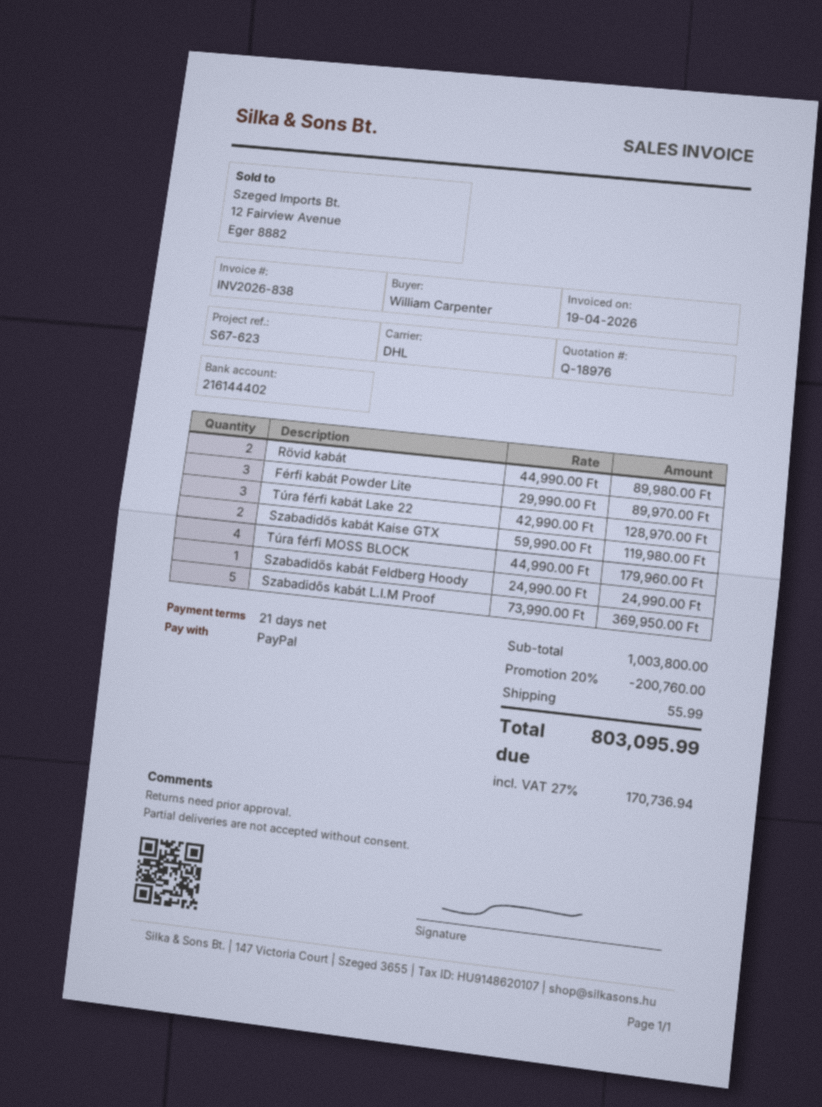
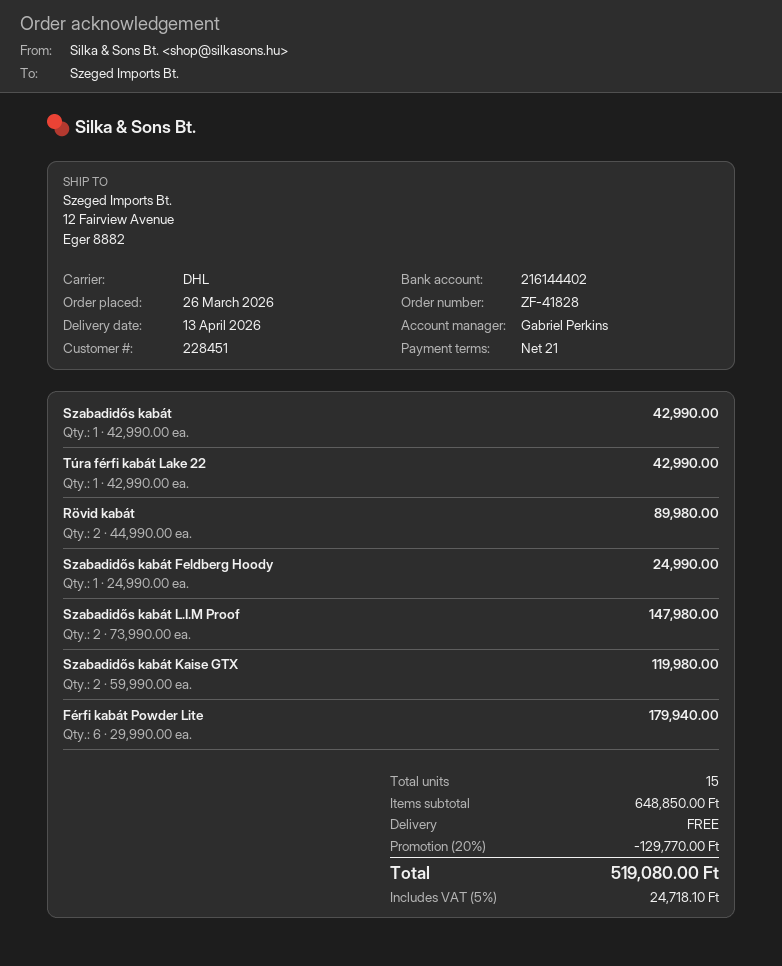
Férfi kabát Powder Lite: 3 x 29990.00 = 89970.00 -> 6 x 29990.00 = 179940.00
Túra férfi kabát Lake 22: 3 x 42990.00 = 128970.00 -> 1 x 42990.00 = 42990.00
Túra férfi MOSS BLOCK: 4 x 44990.00 = 179960.00 -> none
Szabadidős kabát L.I.M Proof: 5 x 73990.00 = 369950.00 -> 2 x 73990.00 = 147980.00
Szabadidős kabát: none -> 1 x 42990.00 = 42990.00
subtotal: 1003800.00 -> 648850.00
discount: 20% = 200760.00 -> 20% = 129770.00
shipping: 55.99 -> 0.00
tax: 27% = 170736.94 -> 5% = 24718.10
total: 803095.99 -> 519080.00

